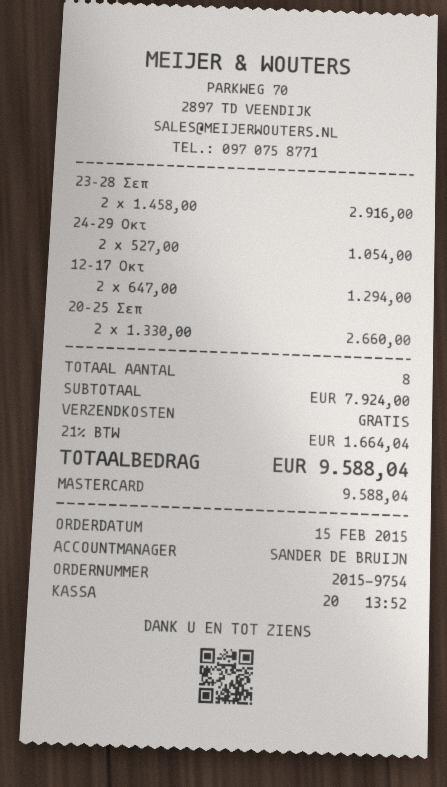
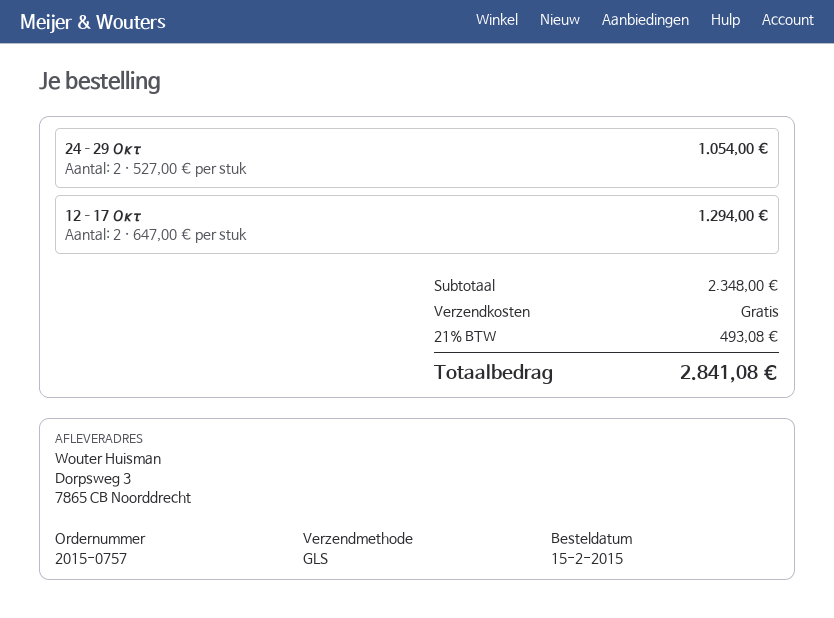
order number: 2015-9754 -> 2015-0757
23–28 Σεπ: 2 x 1458.00 = 2916.00 -> none
20–25 Σεπ: 2 x 1330.00 = 2660.00 -> none
subtotal: 7924.00 -> 2348.00
tax: 21% = 1664.04 -> 21% = 493.08
total: 9588.04 -> 2841.08

